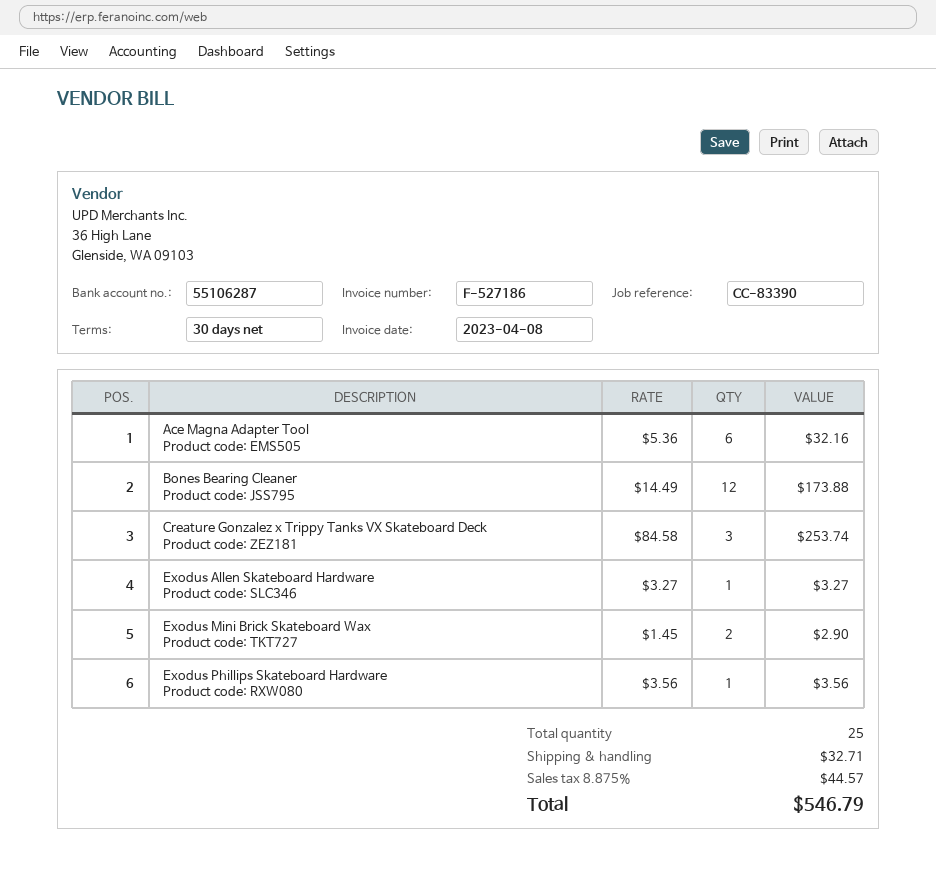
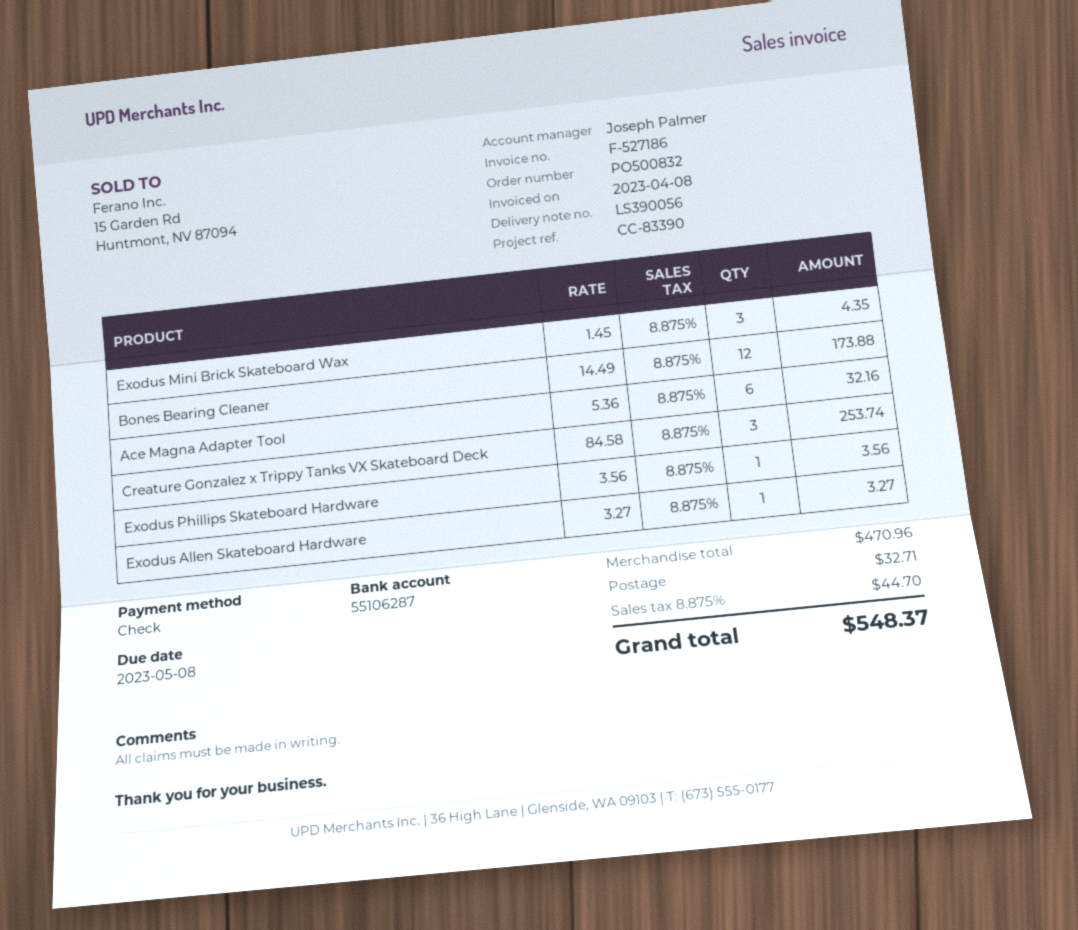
Exodus Mini Brick Skateboard Wax: 2 x 1.45 = 2.90 -> 3 x 1.45 = 4.35
tax: 8.875% = 44.57 -> 8.875% = 44.70
total: 546.79 -> 548.37

